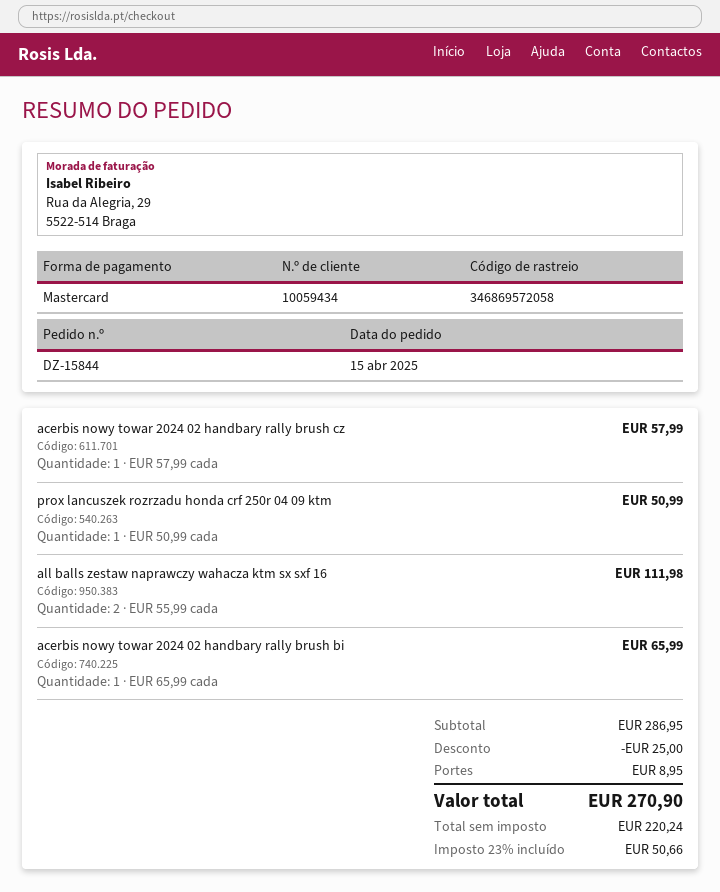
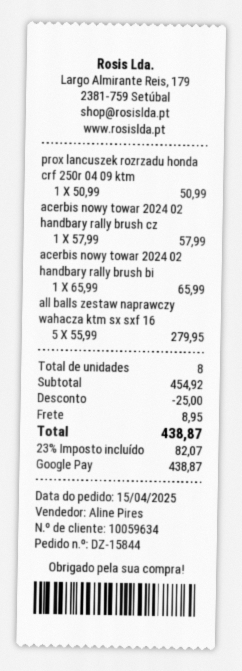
customer number: 10059434 -> 10059634
payment method: Mastercard -> Google Pay
all balls zestaw naprawczy wahacza ktm sx sxf 16: 2 x 55.99 = 111.98 -> 5 x 55.99 = 279.95
subtotal: 286.95 -> 454.92
tax: 23% = 50.66 -> 23% = 82.07
total: 270.90 -> 438.87

